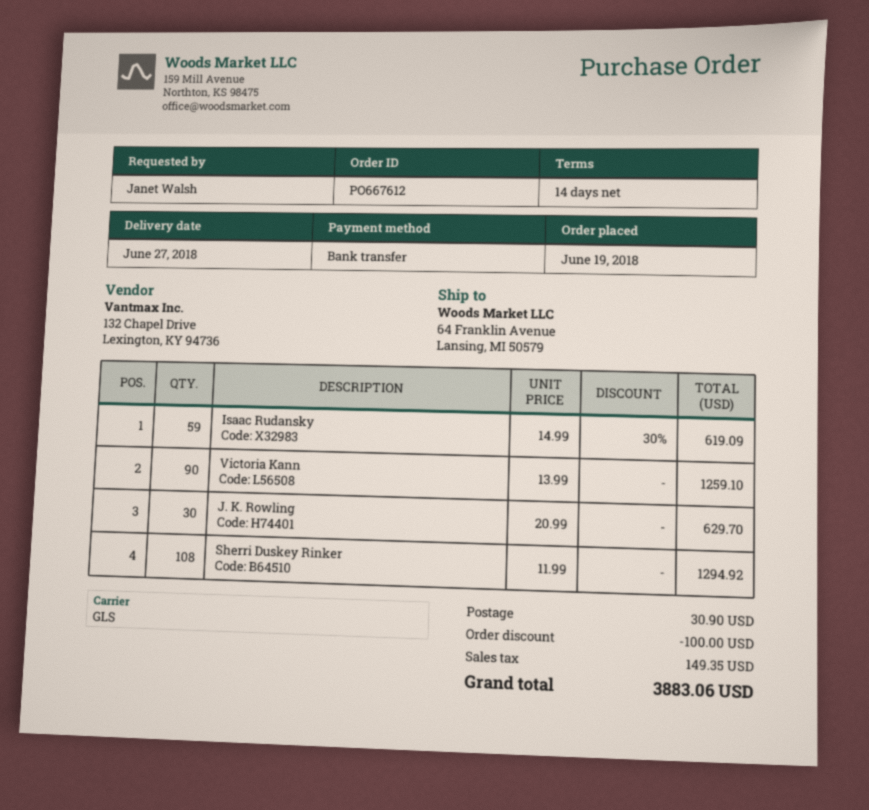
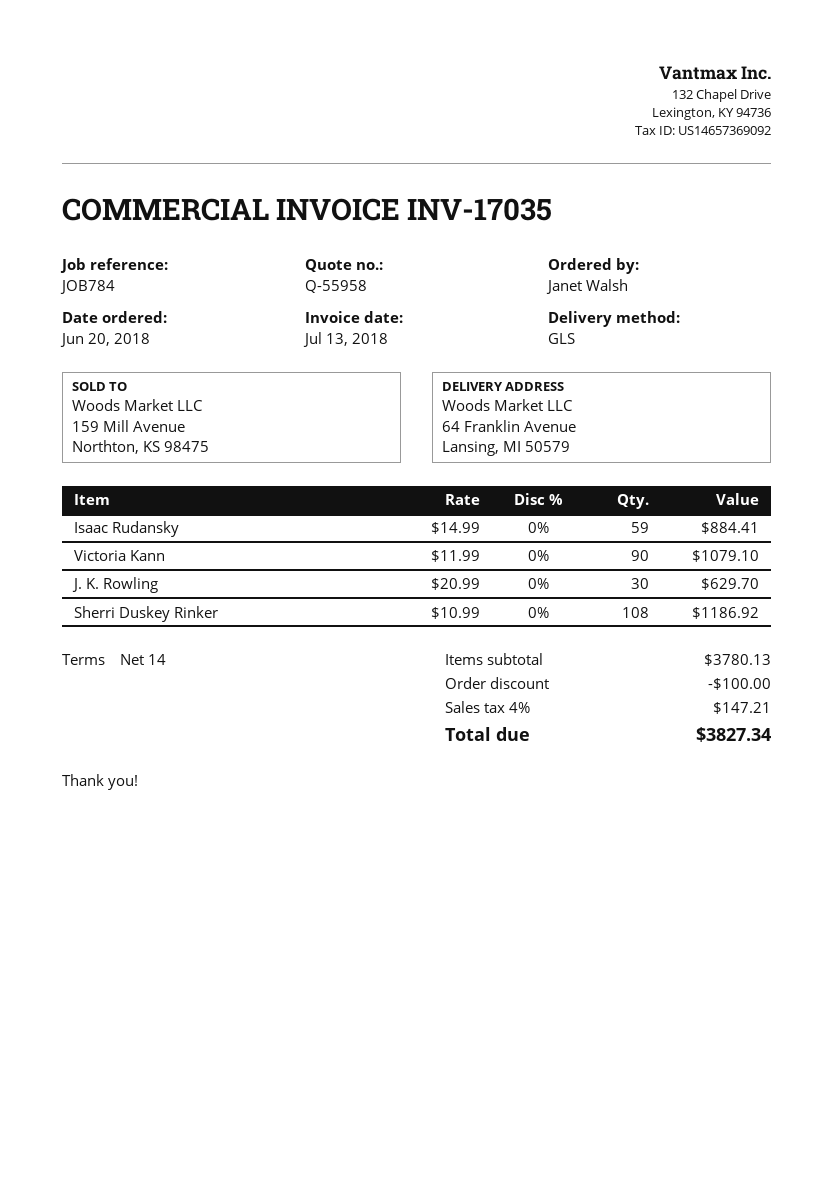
order date: 2018-06-19 -> 2018-06-20
Isaac Rudansky: 59 x 14.99 - 30% = 619.09 -> 59 x 14.99 = 884.41
Victoria Kann: 90 x 13.99 = 1259.10 -> 90 x 11.99 = 1079.10
Sherri Duskey Rinker: 108 x 11.99 = 1294.92 -> 108 x 10.99 = 1186.92
shipping: 30.90 -> none
tax: 149.35 -> 147.21
total: 3883.06 -> 3827.34

